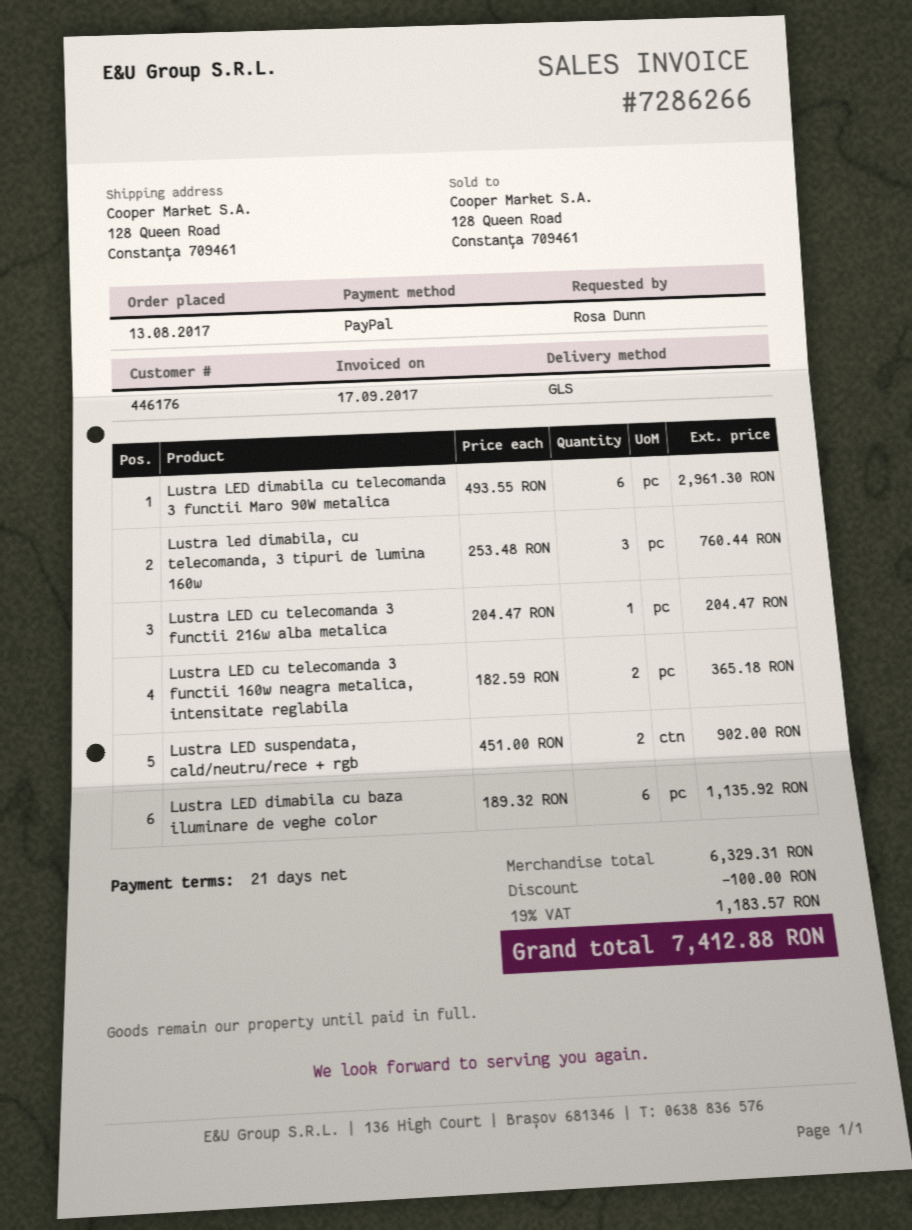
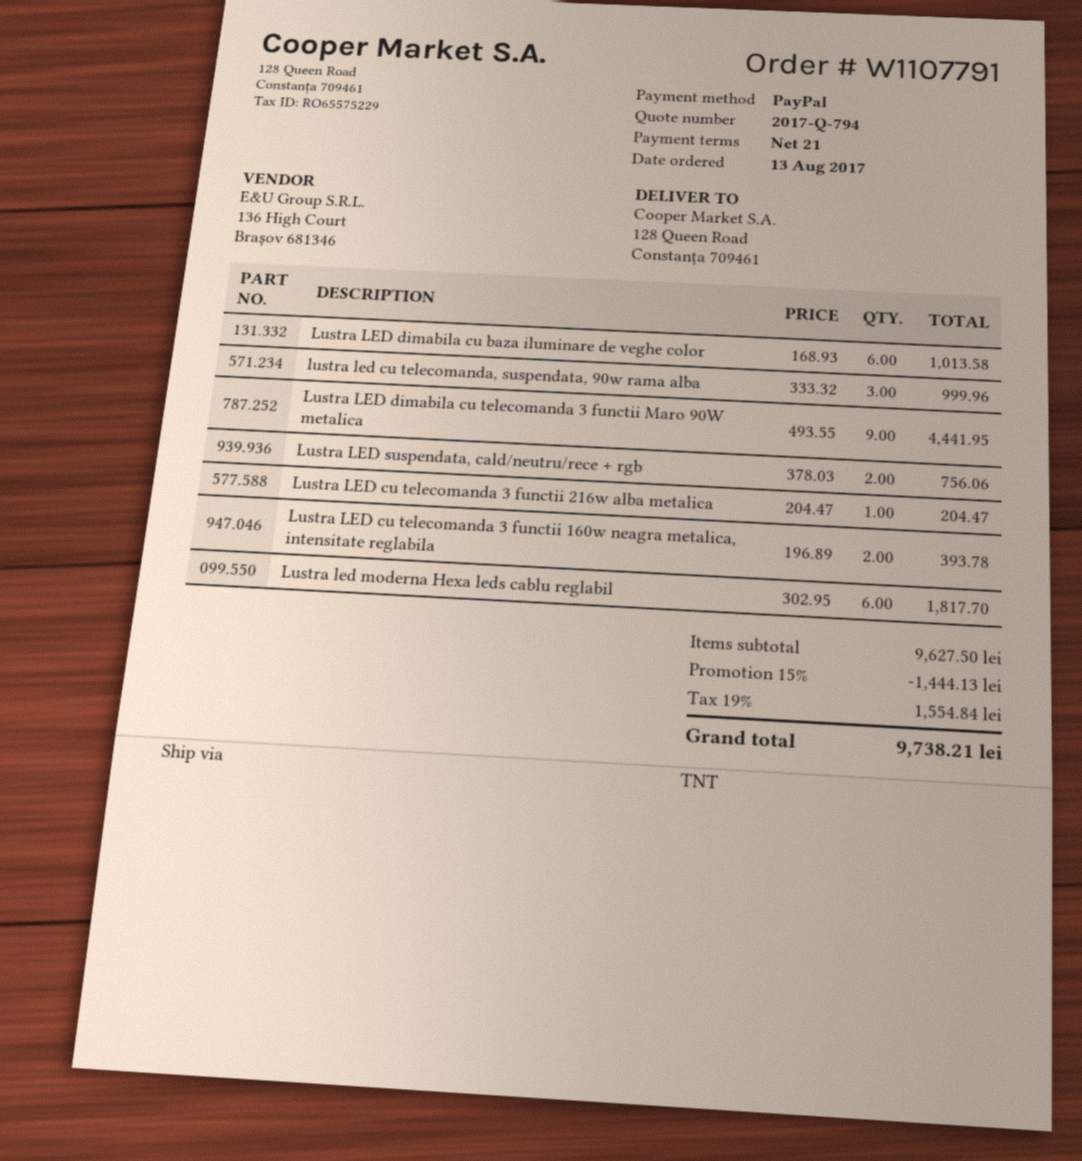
shipping method: GLS -> TNT
Lustra LED dimabila cu telecomanda 3 functii Maro 90W metalica: 6 x 493.55 = 2961.30 -> 9 x 493.55 = 4441.95
Lustra led dimabila, cu telecomanda, 3 tipuri de lumina 160w: 3 x 253.48 = 760.44 -> none
Lustra LED cu telecomanda 3 functii 160w neagra metalica, intensitate reglabila: 2 x 182.59 = 365.18 -> 2 x 196.89 = 393.78
Lustra LED suspendata, cald/neutru/rece + rgb: 2 x 451.00 = 902.00 -> 2 x 378.03 = 756.06
Lustra LED dimabila cu baza iluminare de veghe color: 6 x 189.32 = 1135.92 -> 6 x 168.93 = 1013.58
lustra led cu telecomanda, suspendata, 90w rama alba: none -> 3 x 333.32 = 999.96
Lustra led moderna Hexa leds cablu reglabil: none -> 6 x 302.95 = 1817.70
subtotal: 6329.31 -> 9627.50
discount: 100.00 -> 1444.13
tax: 19% = 1183.57 -> 19% = 1554.84
total: 7412.88 -> 9738.21

